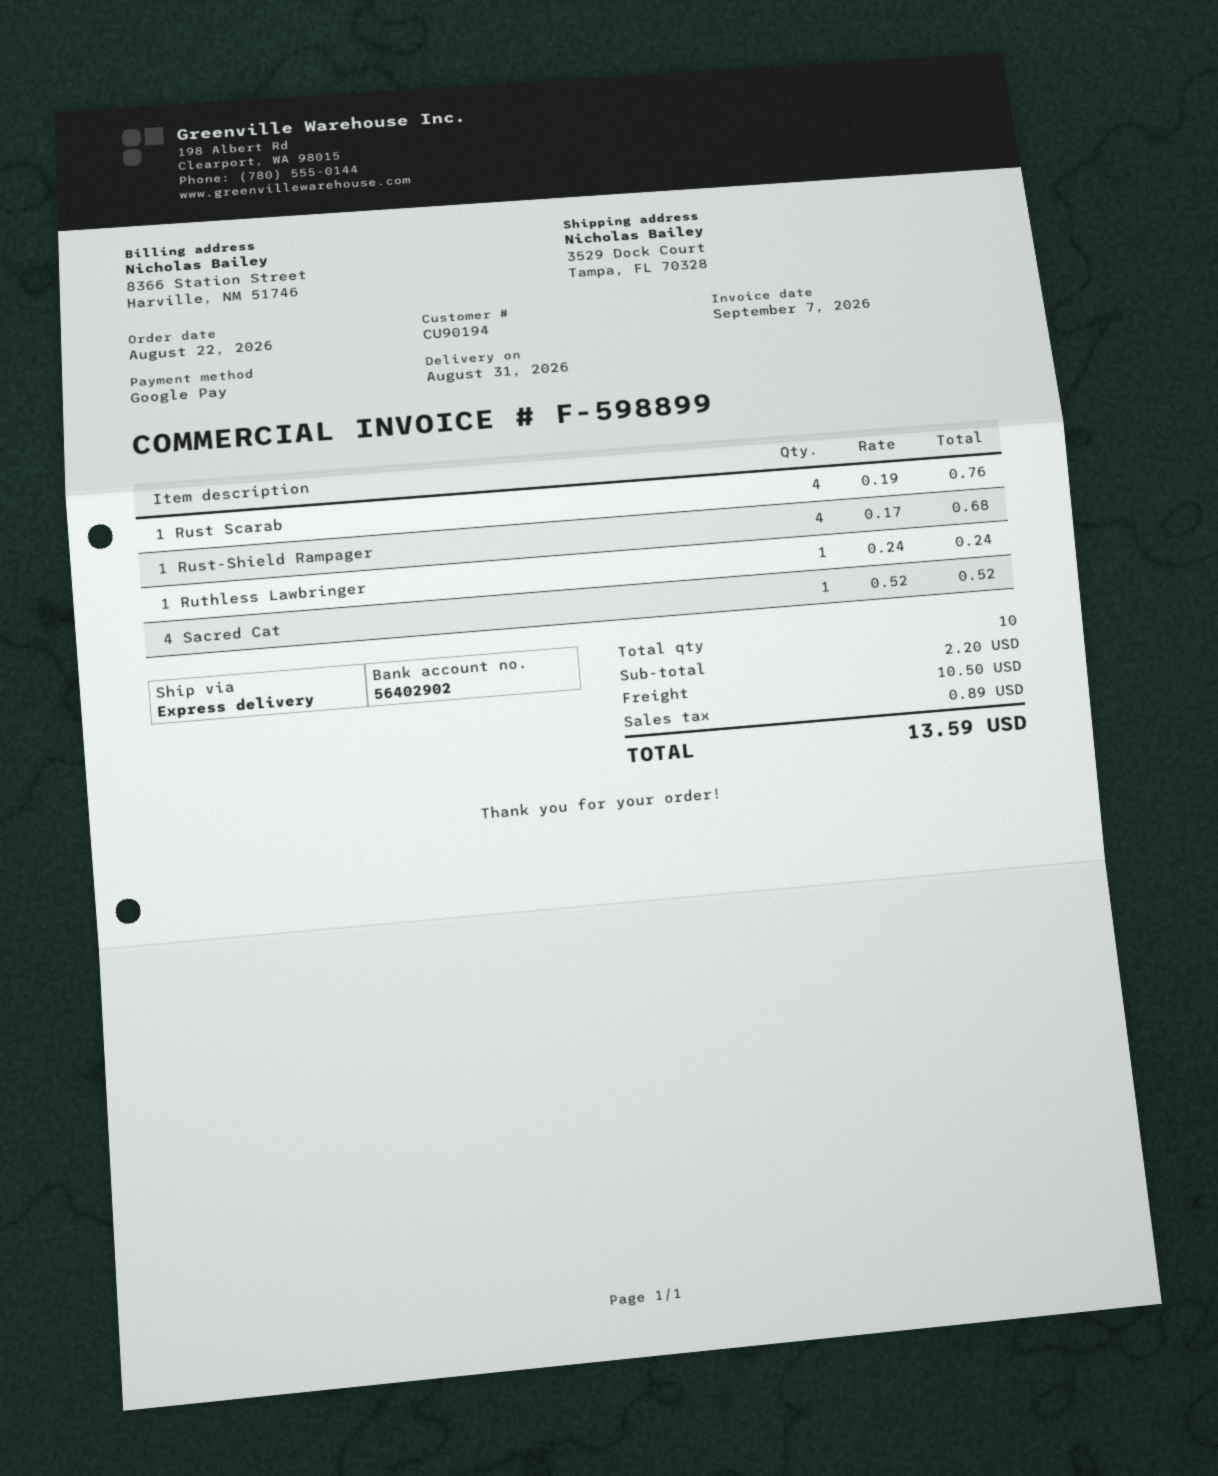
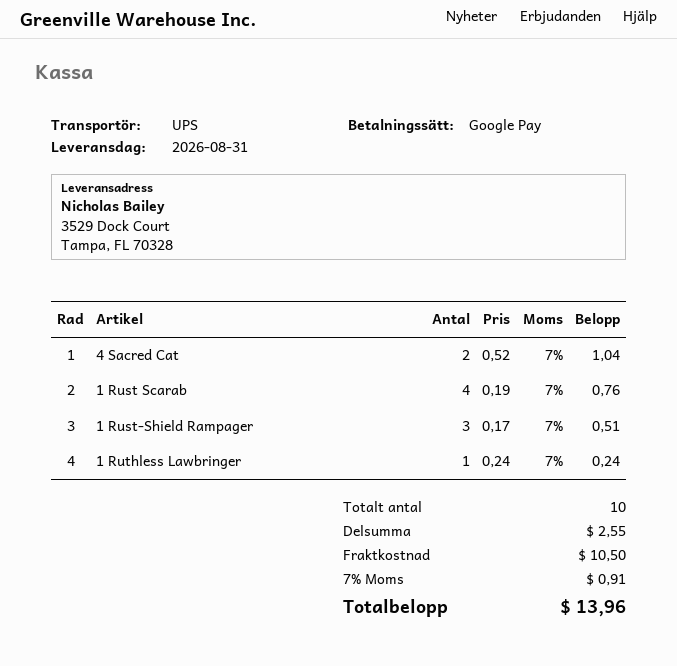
shipping method: express -> UPS
1 Rust-Shield Rampager: 4 x 0.17 = 0.68 -> 3 x 0.17 = 0.51
4 Sacred Cat: 1 x 0.52 = 0.52 -> 2 x 0.52 = 1.04
subtotal: 2.20 -> 2.55
tax: 0.89 -> 0.91
total: 13.59 -> 13.96

